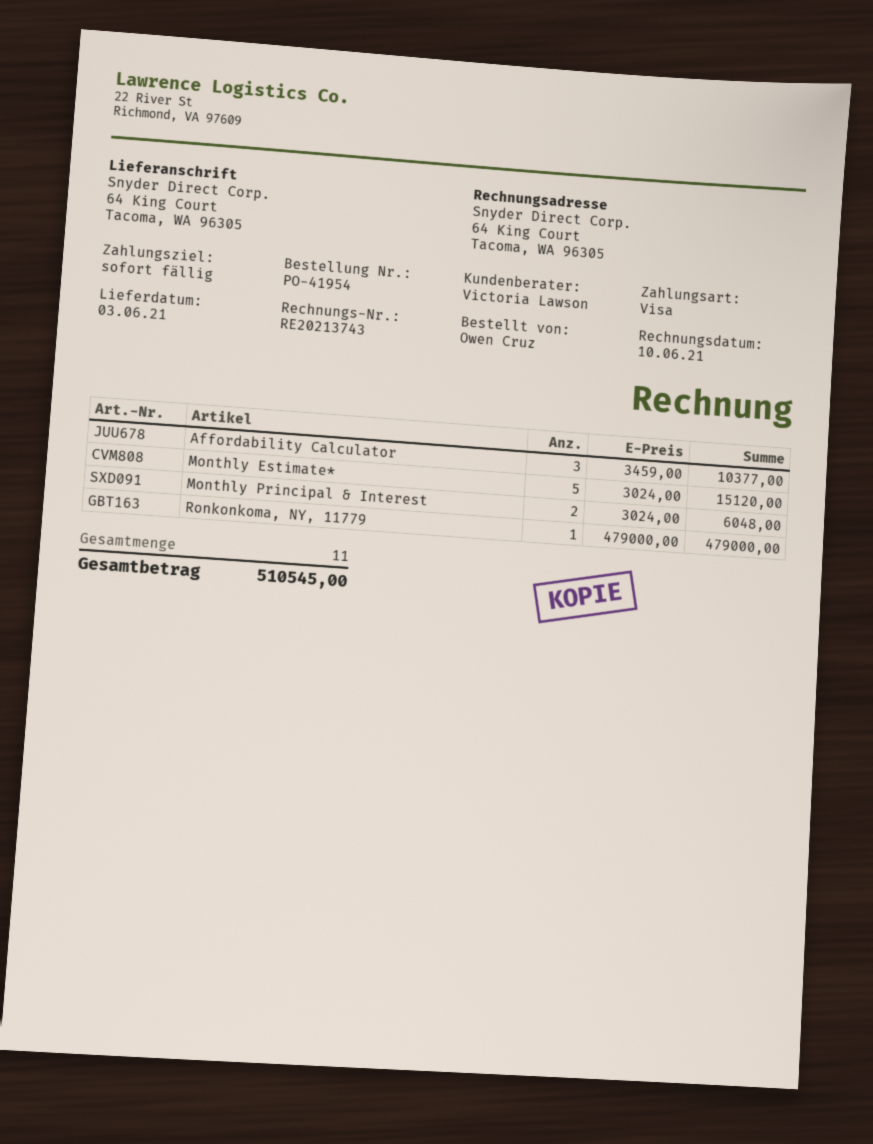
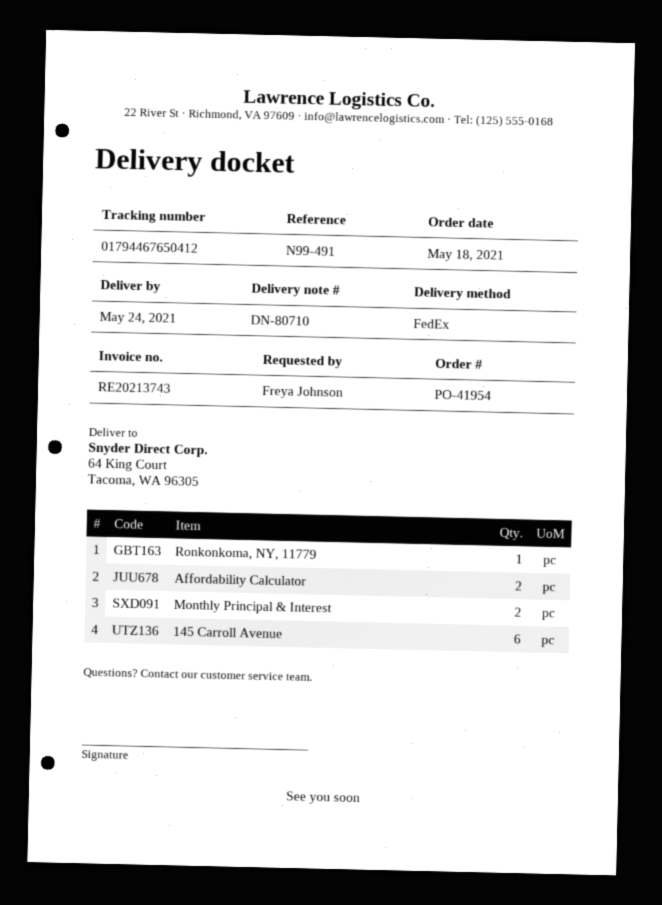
delivery date: 2021-06-03 -> 2021-05-24
ordered by: Owen Cruz -> Freya Johnson
Affordability Calculator: 3 -> 2
Monthly Estimate*: 5 -> none
145 Carroll Avenue: none -> 6

